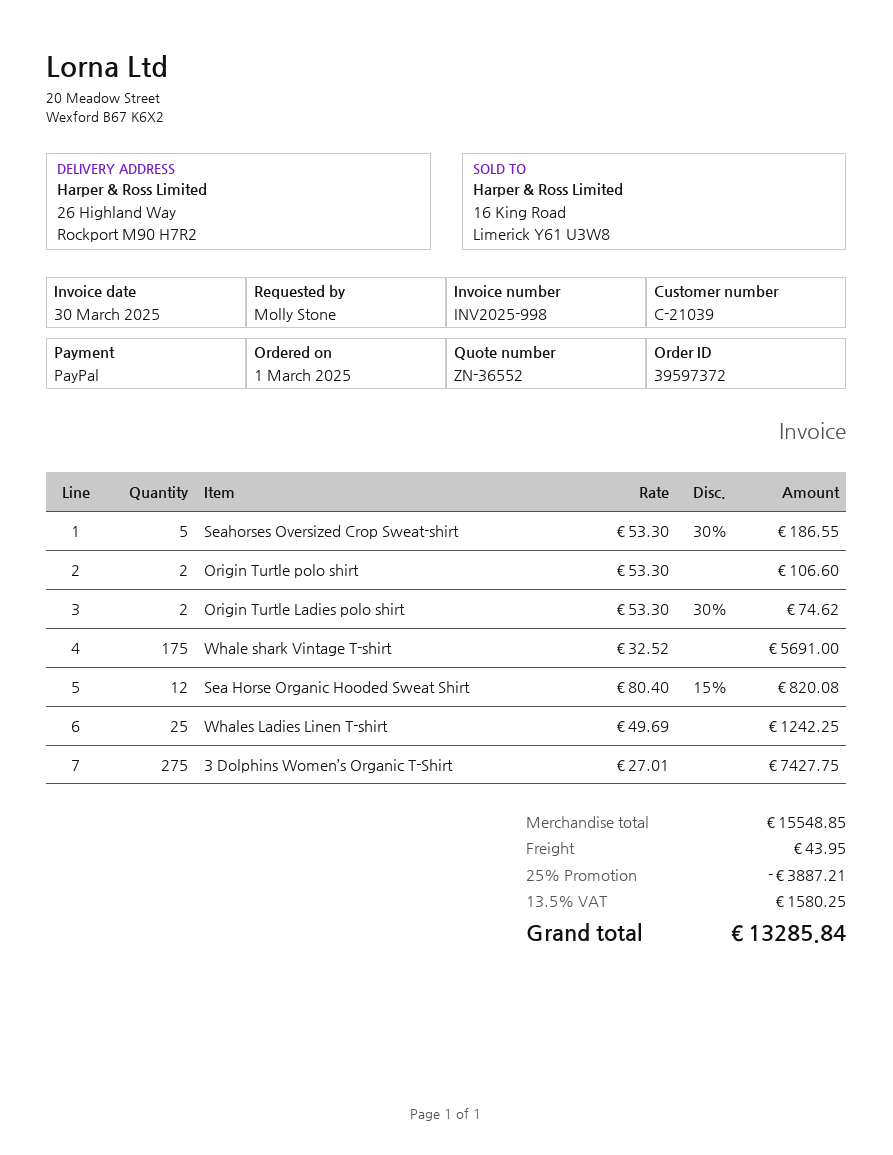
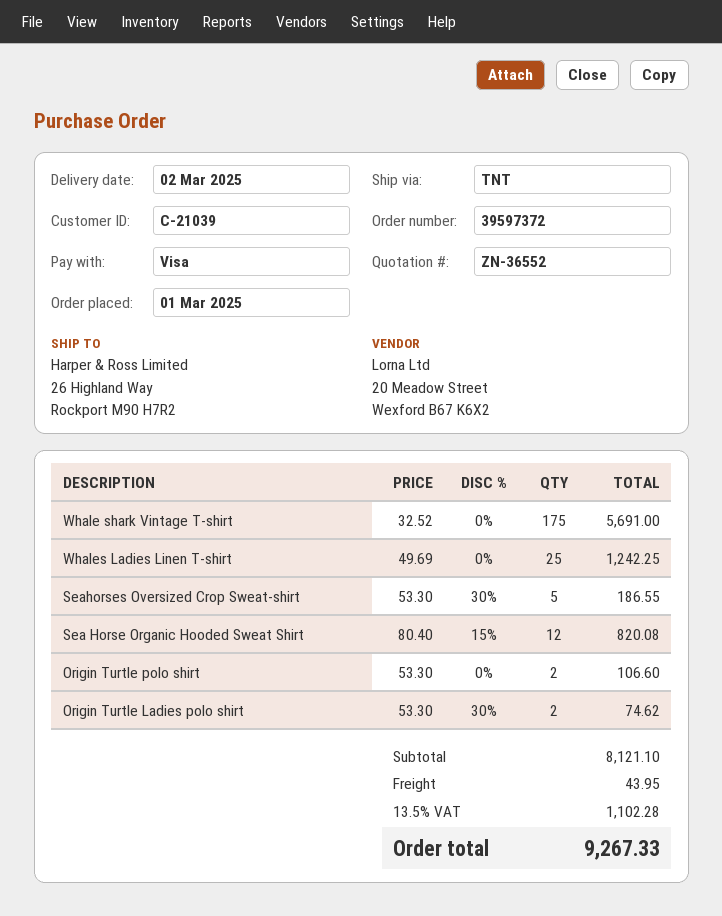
payment method: PayPal -> Visa
3 Dolphins Women’s Organic T-Shirt: 275 x 27.01 = 7427.75 -> none
subtotal: 15548.85 -> 8121.10
discount: 25% = 3887.21 -> none
tax: 13.5% = 1580.25 -> 13.5% = 1102.28
total: 13285.84 -> 9267.33

